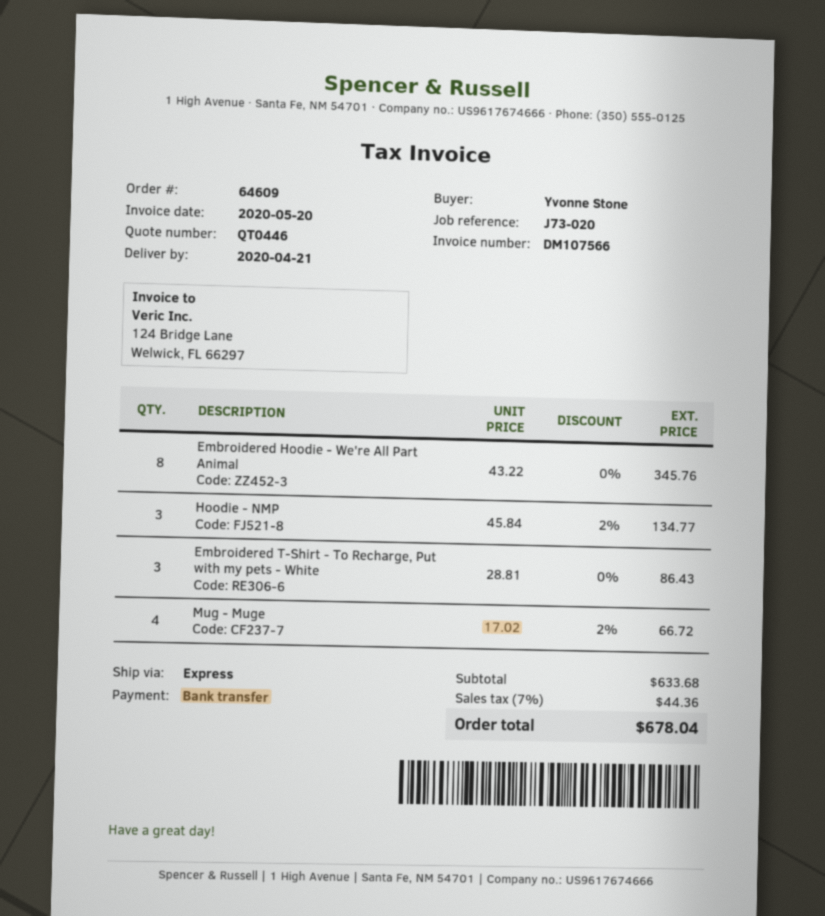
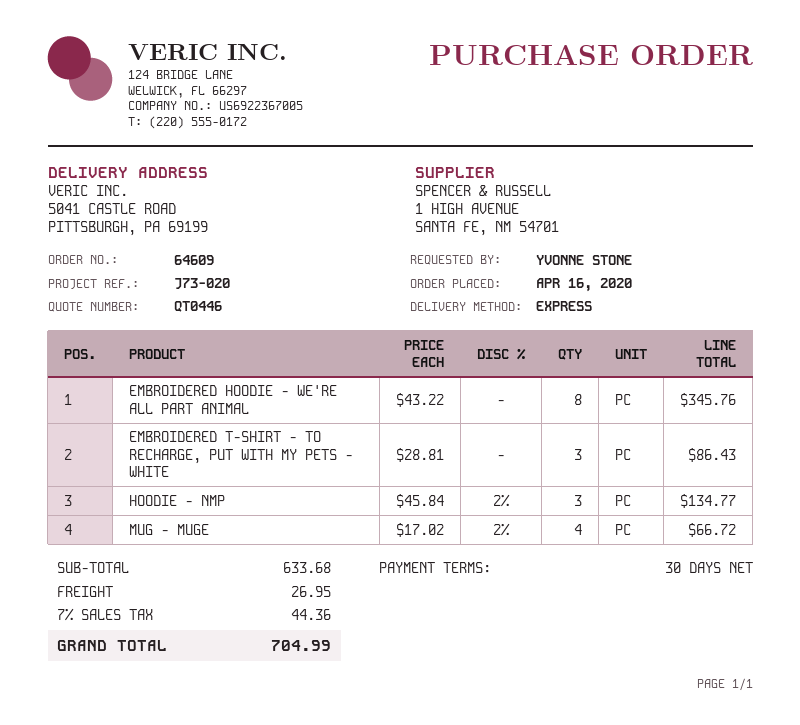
shipping: none -> 26.95
total: 678.04 -> 704.99

